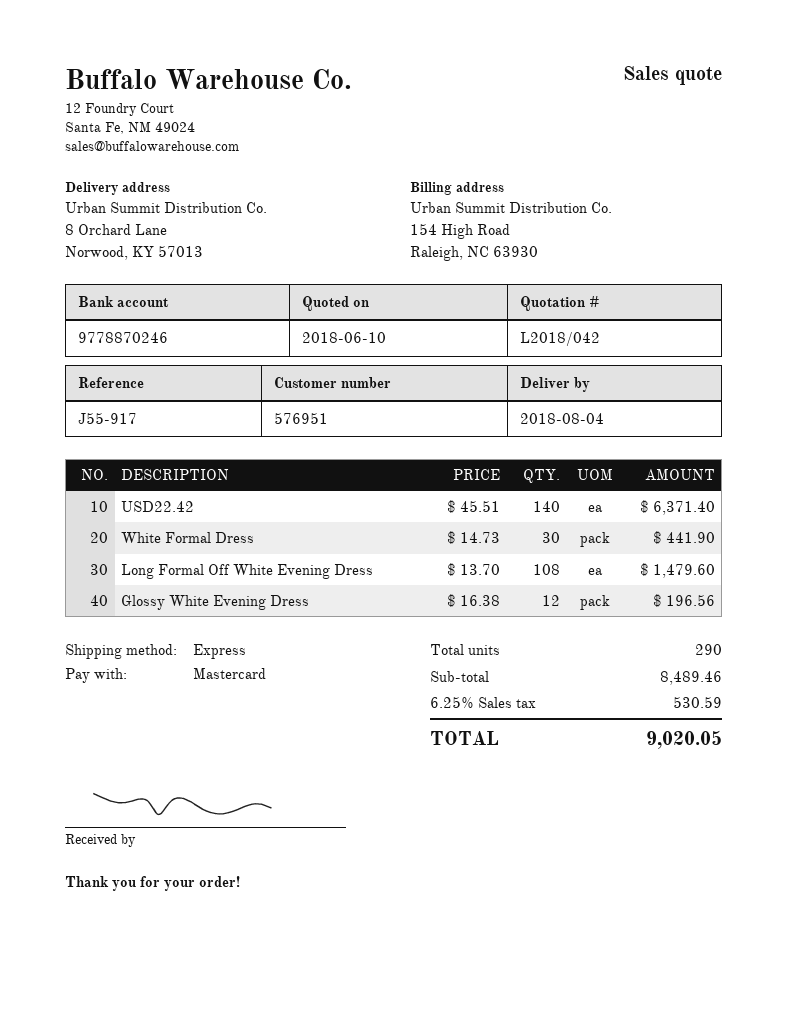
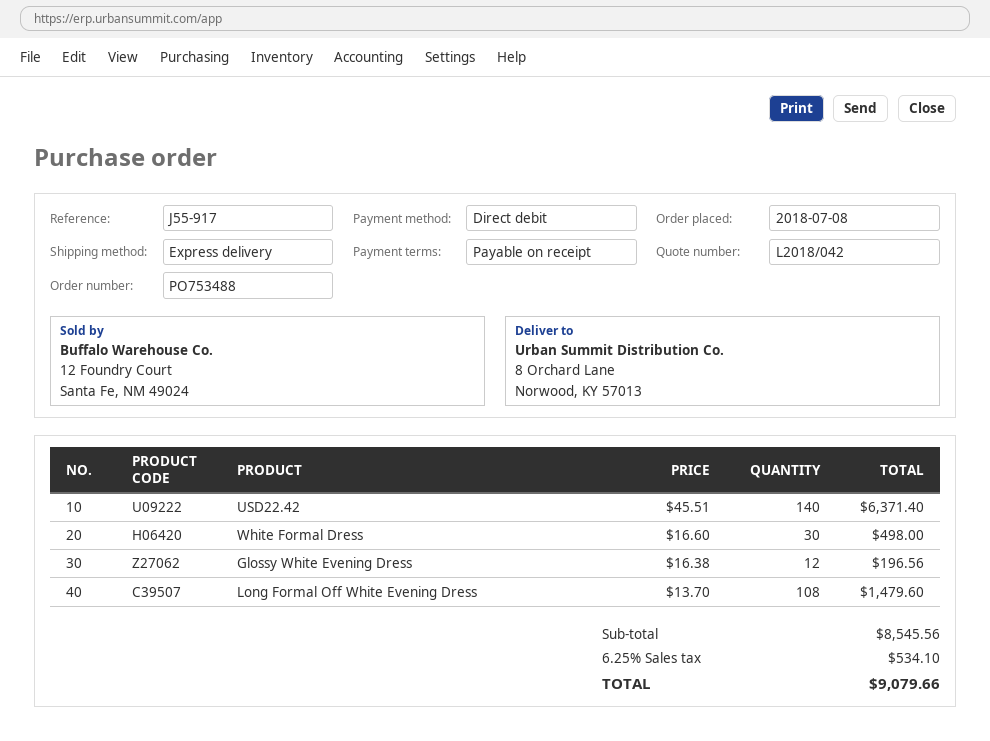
payment method: Mastercard -> direct debit
White Formal Dress: 30 x 14.73 = 441.90 -> 30 x 16.60 = 498.00
subtotal: 8489.46 -> 8545.56
tax: 6.25% = 530.59 -> 6.25% = 534.10
total: 9020.05 -> 9079.66

